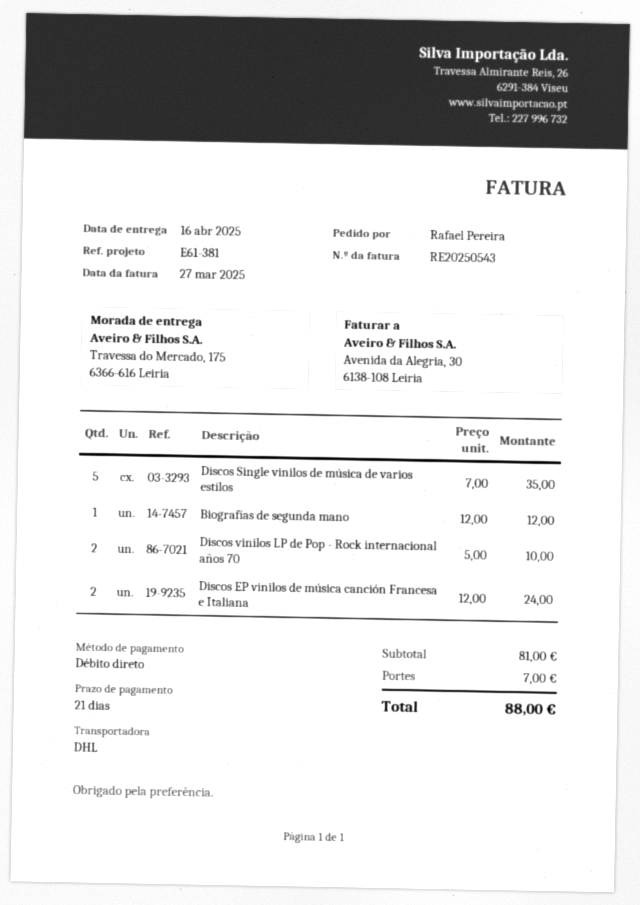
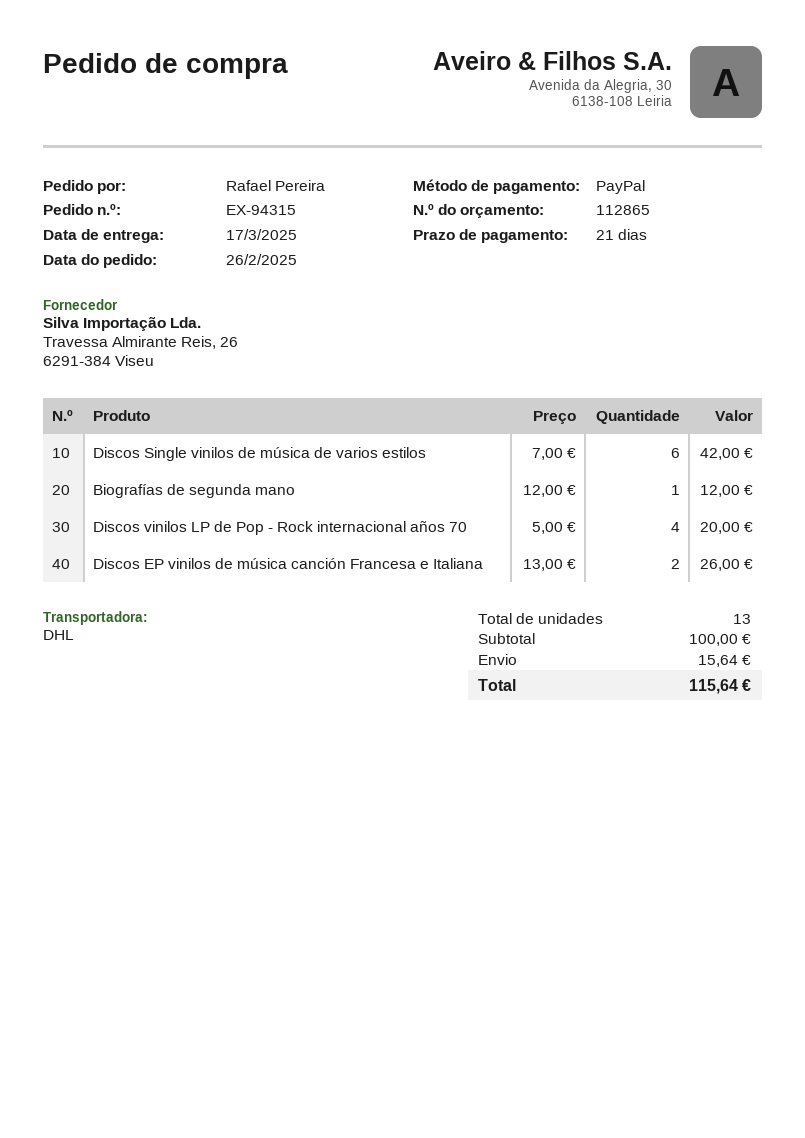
delivery date: 2025-04-16 -> 2025-03-17
payment method: direct debit -> PayPal
Discos Single vinilos de música de varios estilos: 5 x 7.00 = 35.00 -> 6 x 7.00 = 42.00
Discos vinilos LP de Pop - Rock internacional años 70: 2 x 5.00 = 10.00 -> 4 x 5.00 = 20.00
Discos EP vinilos de música canción Francesa e Italiana: 2 x 12.00 = 24.00 -> 2 x 13.00 = 26.00
subtotal: 81.00 -> 100.00
shipping: 7.00 -> 15.64
total: 88.00 -> 115.64

